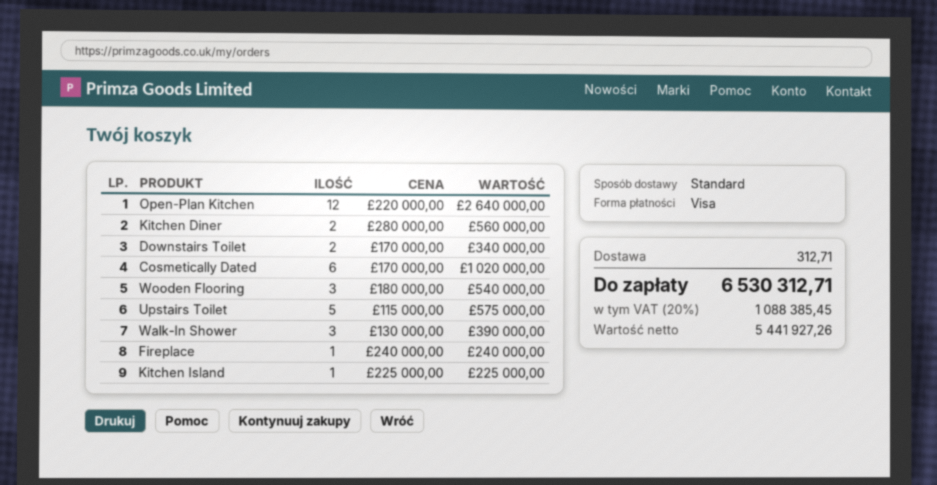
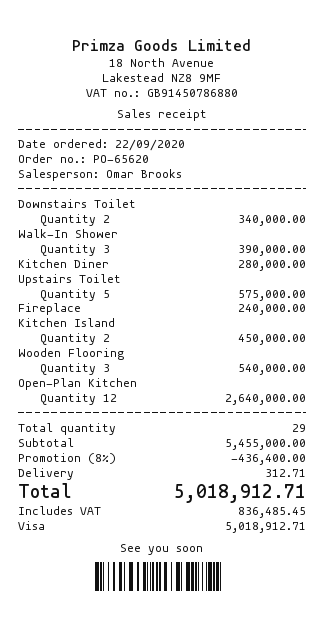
Kitchen Diner: 2 for 560000.00 -> 1 for 280000.00
Cosmetically Dated: 6 for 1020000.00 -> none
Kitchen Island: 1 for 225000.00 -> 2 for 450000.00
discount: none -> 8% = 436400.00
tax: 1088385.45 -> 836485.45
total: 6530312.71 -> 5018912.71

